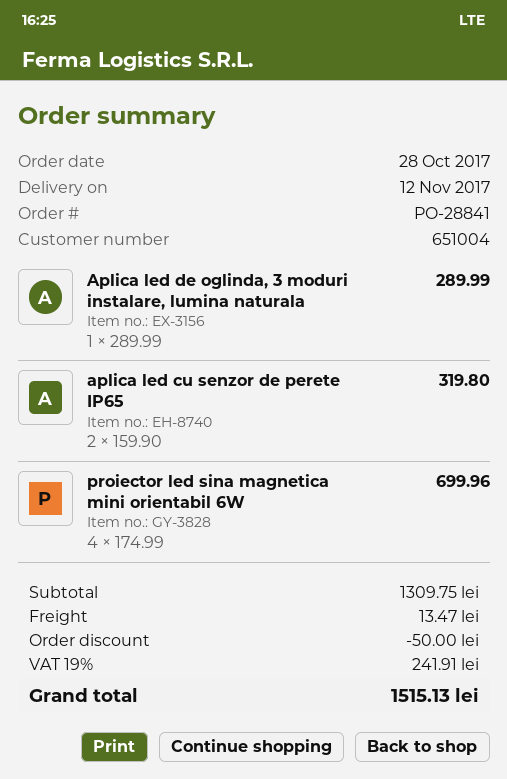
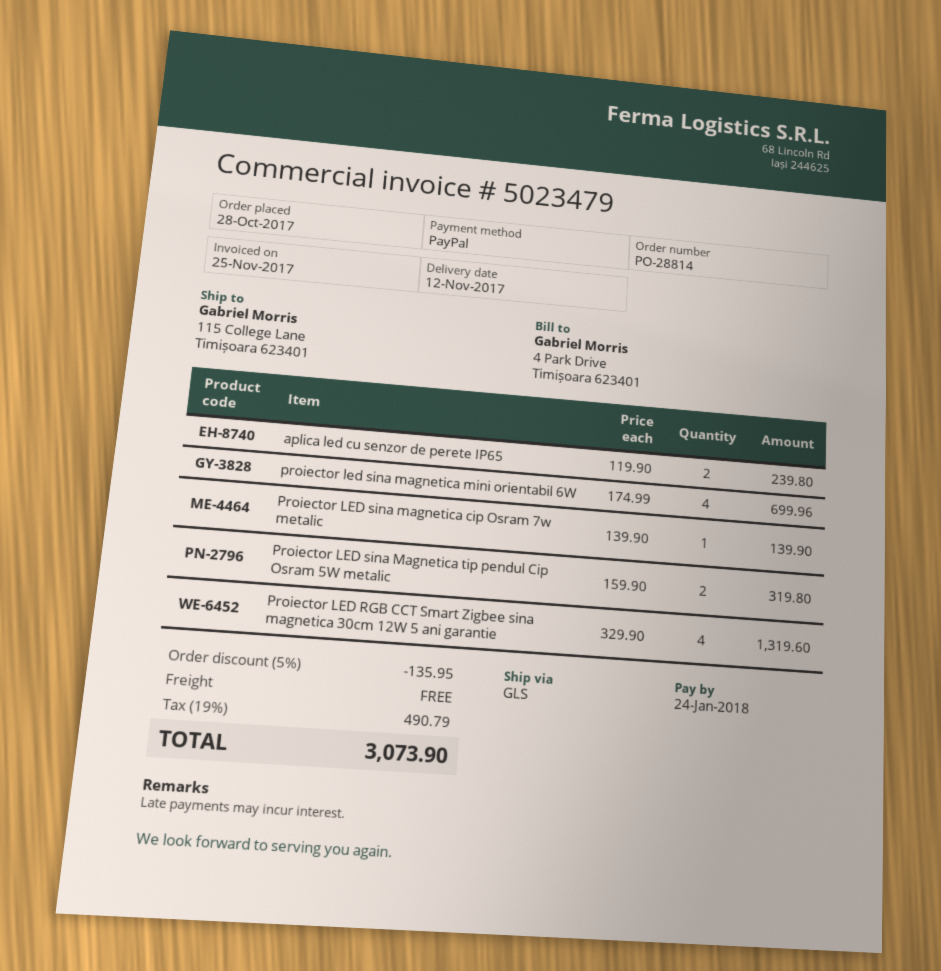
order number: PO-28841 -> PO-28814
Aplica led de oglinda, 3 moduri instalare, lumina naturala: 1 x 289.99 = 289.99 -> none
aplica led cu senzor de perete IP65: 2 x 159.90 = 319.80 -> 2 x 119.90 = 239.80
Proiector LED sina magnetica cip Osram 7w metalic: none -> 1 x 139.90 = 139.90
Proiector LED sina Magnetica tip pendul Cip Osram 5W metalic: none -> 2 x 159.90 = 319.80
Proiector LED RGB CCT Smart Zigbee sina magnetica 30cm 12W 5 ani garantie: none -> 4 x 329.90 = 1319.60
discount: 50.00 -> 135.95
shipping: 13.47 -> 0.00
tax: 19% = 241.91 -> 19% = 490.79
total: 1515.13 -> 3073.90

